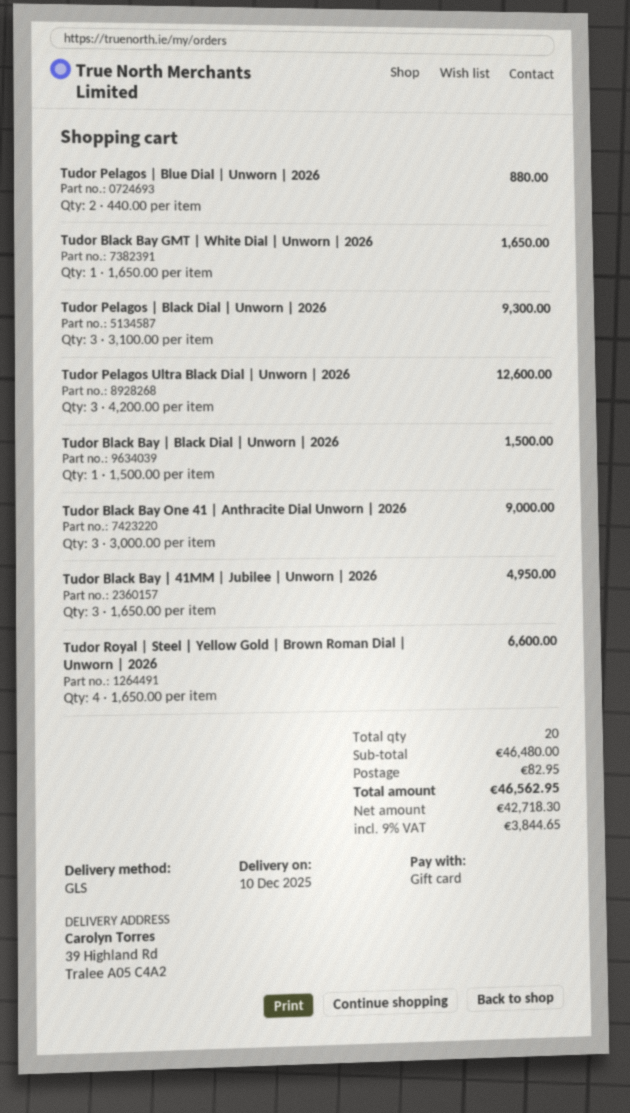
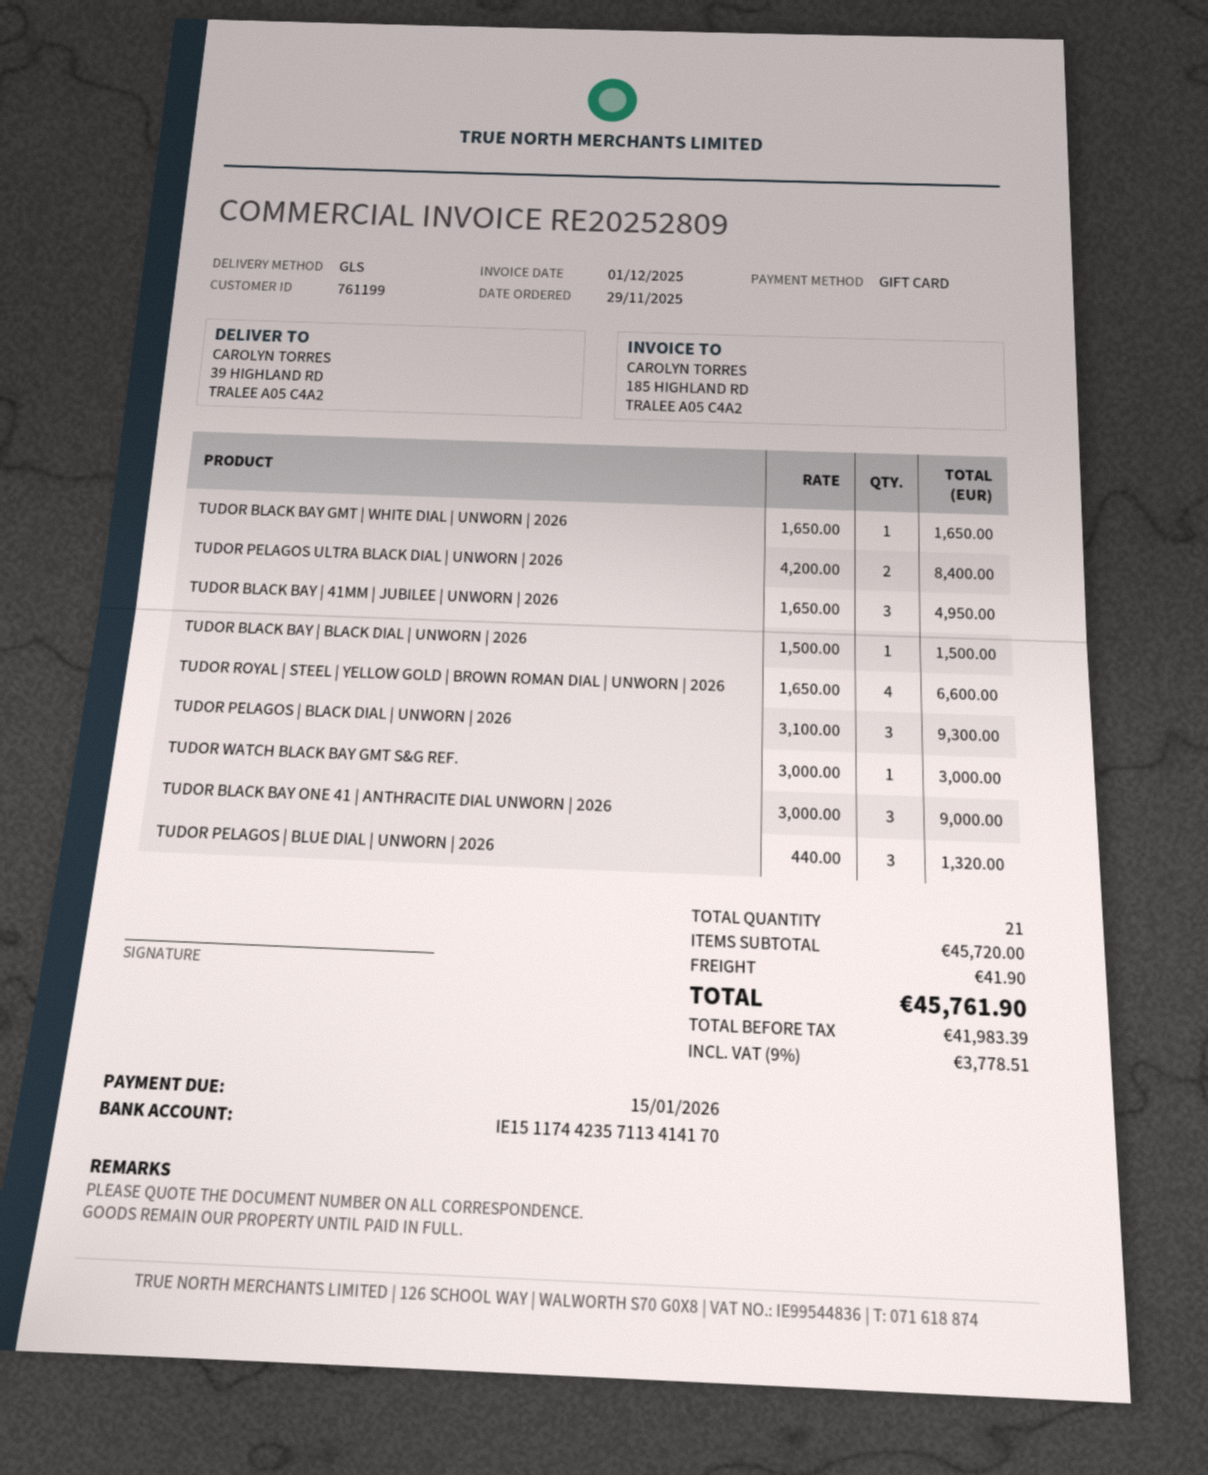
Tudor Pelagos | Blue Dial | Unworn | 2026: 2 x 440.00 = 880.00 -> 3 x 440.00 = 1320.00
Tudor Pelagos Ultra Black Dial | Unworn | 2026: 3 x 4200.00 = 12600.00 -> 2 x 4200.00 = 8400.00
TUDOR WATCH BLACK BAY GMT S&G REF.: none -> 1 x 3000.00 = 3000.00
total quantity: 20 -> 21
subtotal: 46480.00 -> 45720.00
shipping: 82.95 -> 41.90
net: 42718.30 -> 41983.39
tax: 9% = 3844.65 -> 9% = 3778.51
total: 46562.95 -> 45761.90

